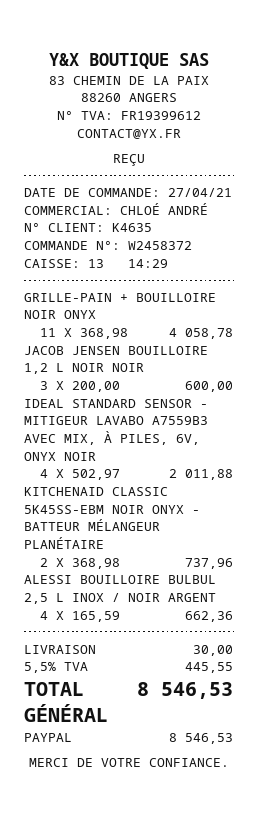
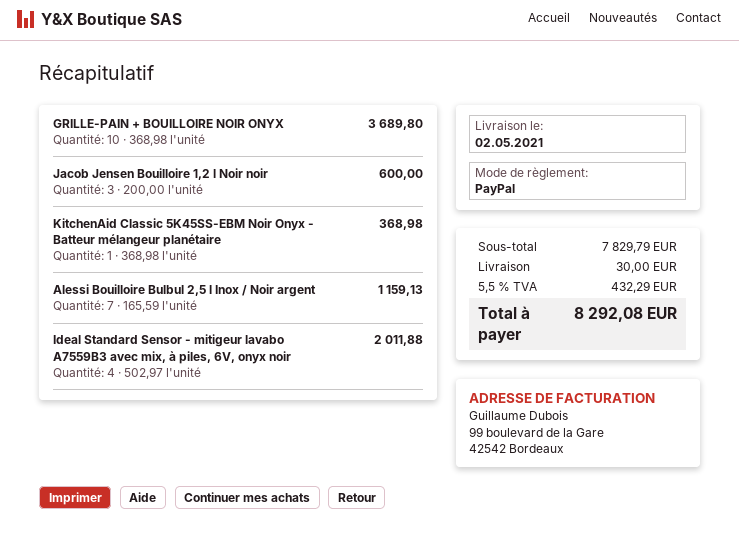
GRILLE-PAIN + BOUILLOIRE NOIR ONYX: 11 x 368.98 = 4058.78 -> 10 x 368.98 = 3689.80
KITCHENAID CLASSIC 5K45SS-EBM NOIR ONYX - BATTEUR MÉLANGEUR PLANÉTAIRE: 2 x 368.98 = 737.96 -> 1 x 368.98 = 368.98
ALESSI BOUILLOIRE BULBUL 2,5 L INOX / NOIR ARGENT: 4 x 165.59 = 662.36 -> 7 x 165.59 = 1159.13
tax: 5.5% = 445.55 -> 5.5% = 432.29
total: 8546.53 -> 8292.08

